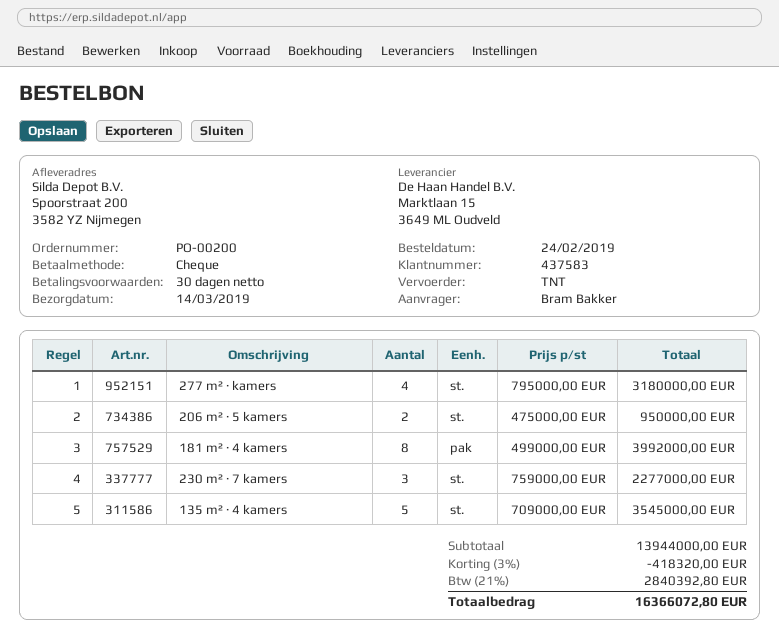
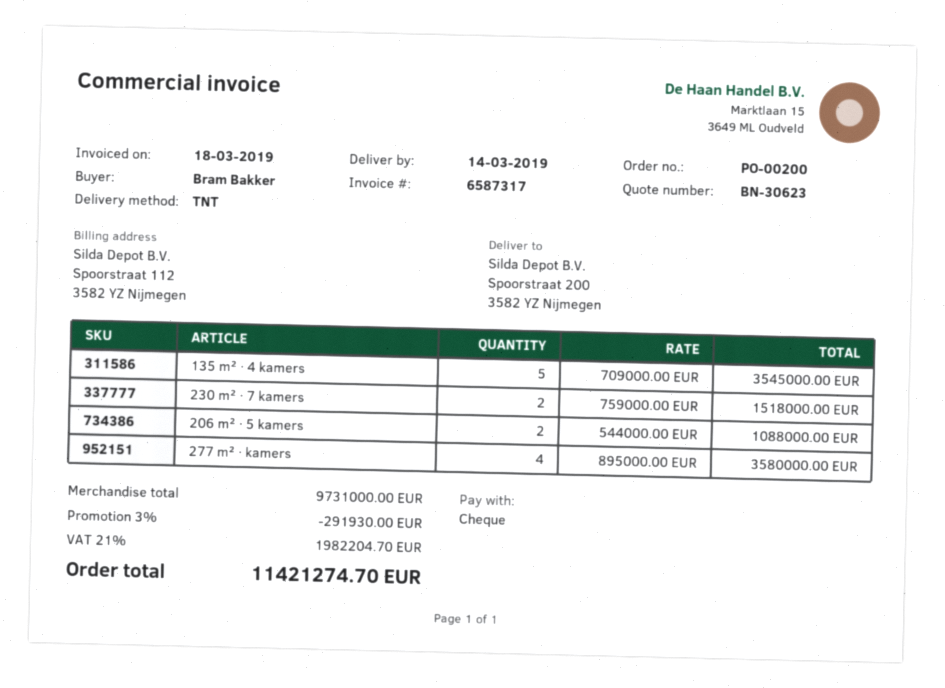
277 m² · kamers: 4 x 795000.00 = 3180000.00 -> 4 x 895000.00 = 3580000.00
206 m² · 5 kamers: 2 x 475000.00 = 950000.00 -> 2 x 544000.00 = 1088000.00
181 m² · 4 kamers: 8 x 499000.00 = 3992000.00 -> none
230 m² · 7 kamers: 3 x 759000.00 = 2277000.00 -> 2 x 759000.00 = 1518000.00
subtotal: 13944000.00 -> 9731000.00
discount: 3% = 418320.00 -> 3% = 291930.00
tax: 21% = 2840392.80 -> 21% = 1982204.70
total: 16366072.80 -> 11421274.70

